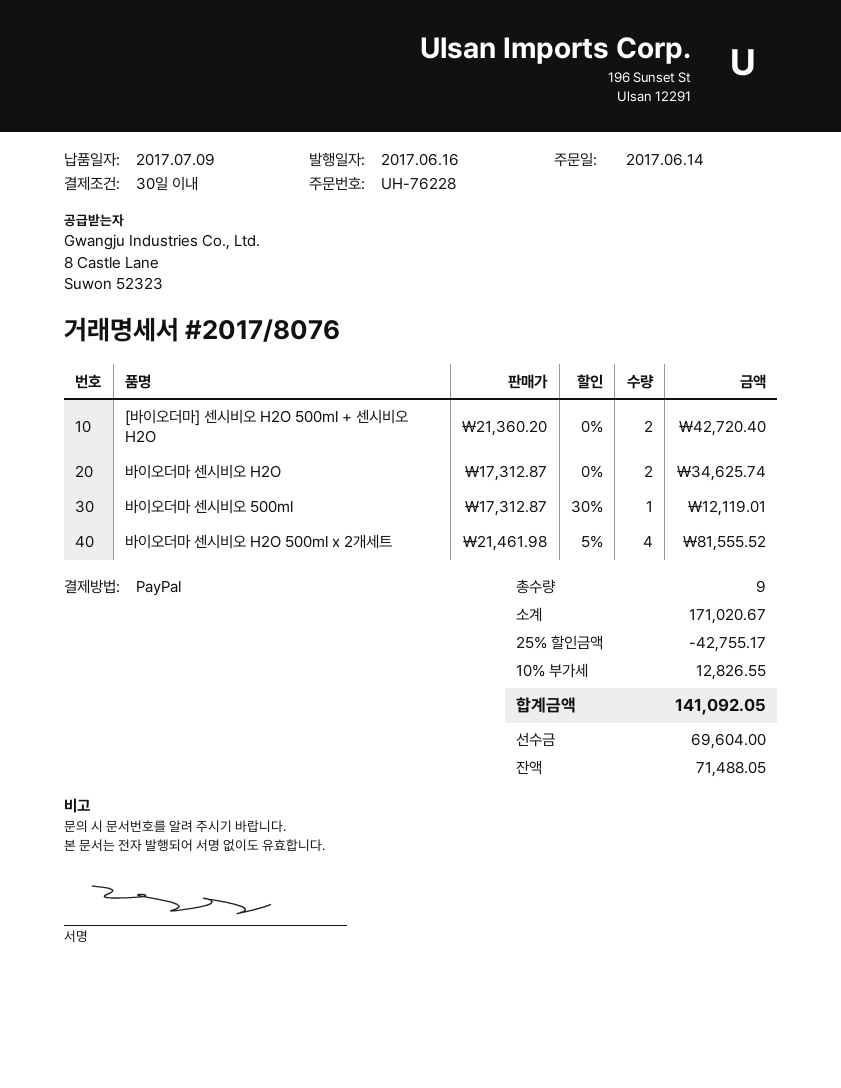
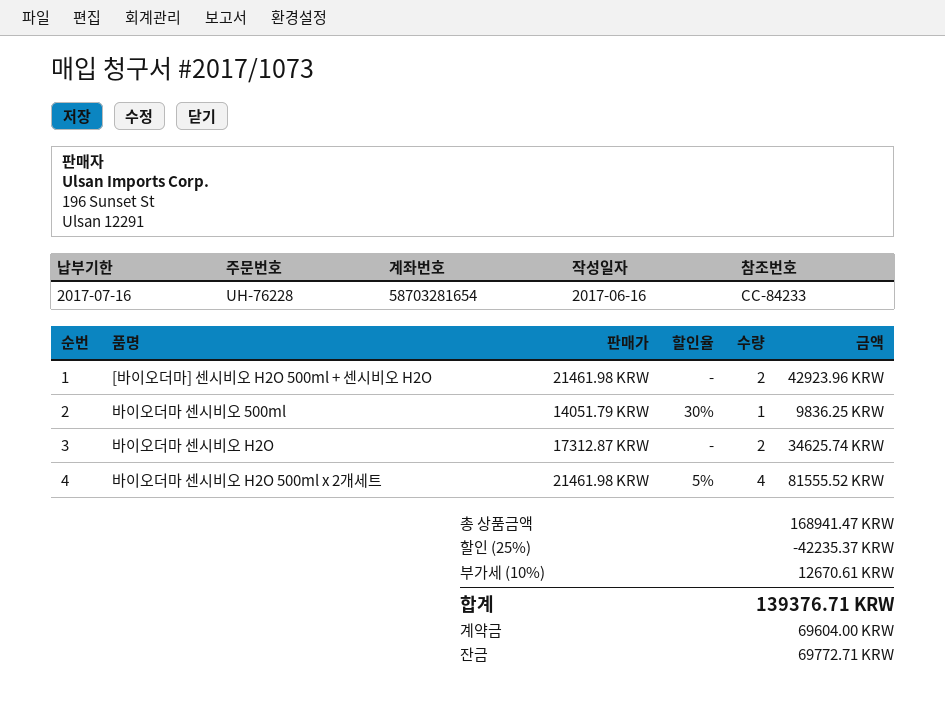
invoice number: 2017/8076 -> 2017/1073
[바이오더마] 센시비오 H2O 500ml + 센시비오 H2O: 2 x 21360.20 = 42720.40 -> 2 x 21461.98 = 42923.96
바이오더마 센시비오 500ml: 1 x 17312.87 - 30% = 12119.01 -> 1 x 14051.79 - 30% = 9836.25
subtotal: 171020.67 -> 168941.47
discount: 25% = 42755.17 -> 25% = 42235.37
tax: 10% = 12826.55 -> 10% = 12670.61
total: 141092.05 -> 139376.71
balance: 71488.05 -> 69772.71

